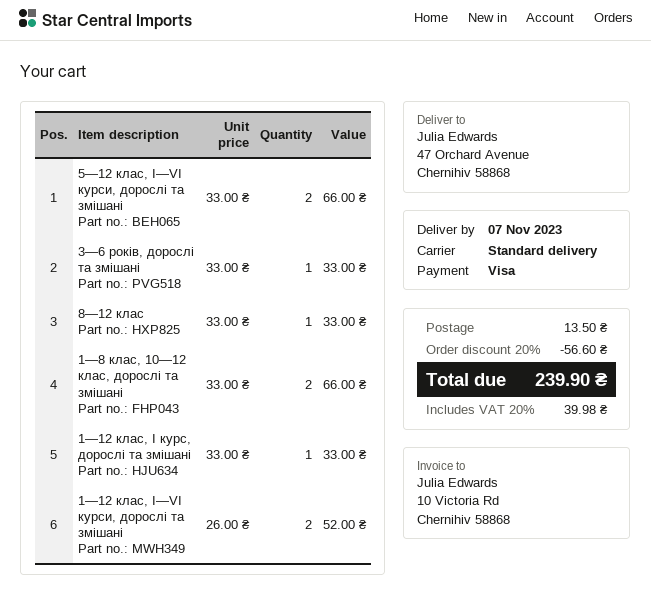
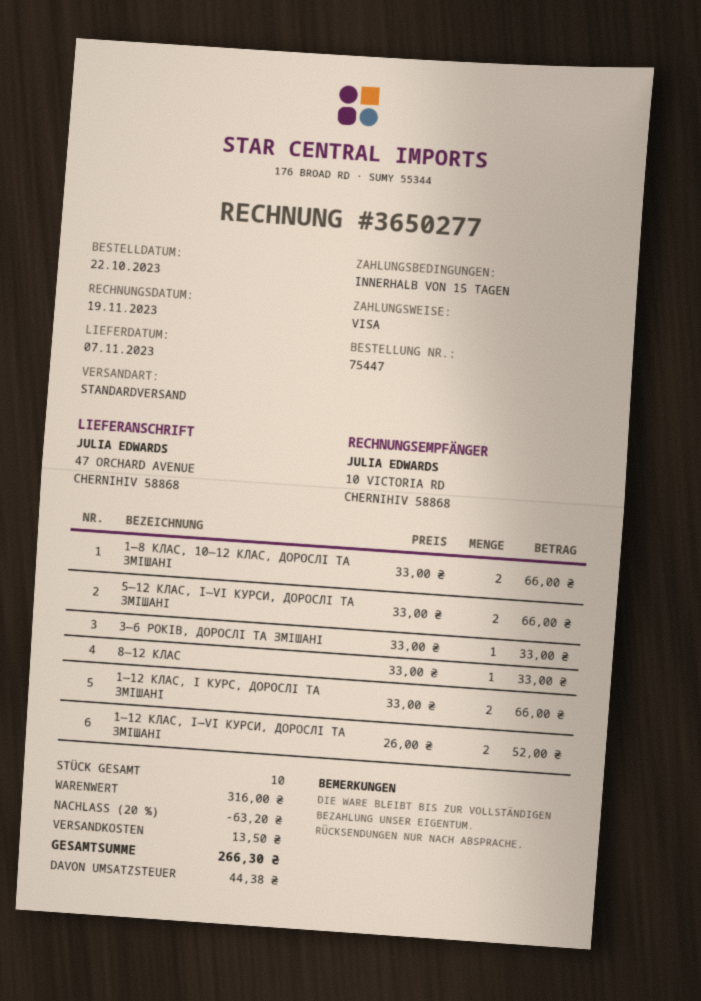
1—12 клас, I курс, дорослі та змішані: 1 x 33.00 = 33.00 -> 2 x 33.00 = 66.00
discount: 20% = 56.60 -> 20% = 63.20
tax: 39.98 -> 44.38
total: 239.90 -> 266.30

